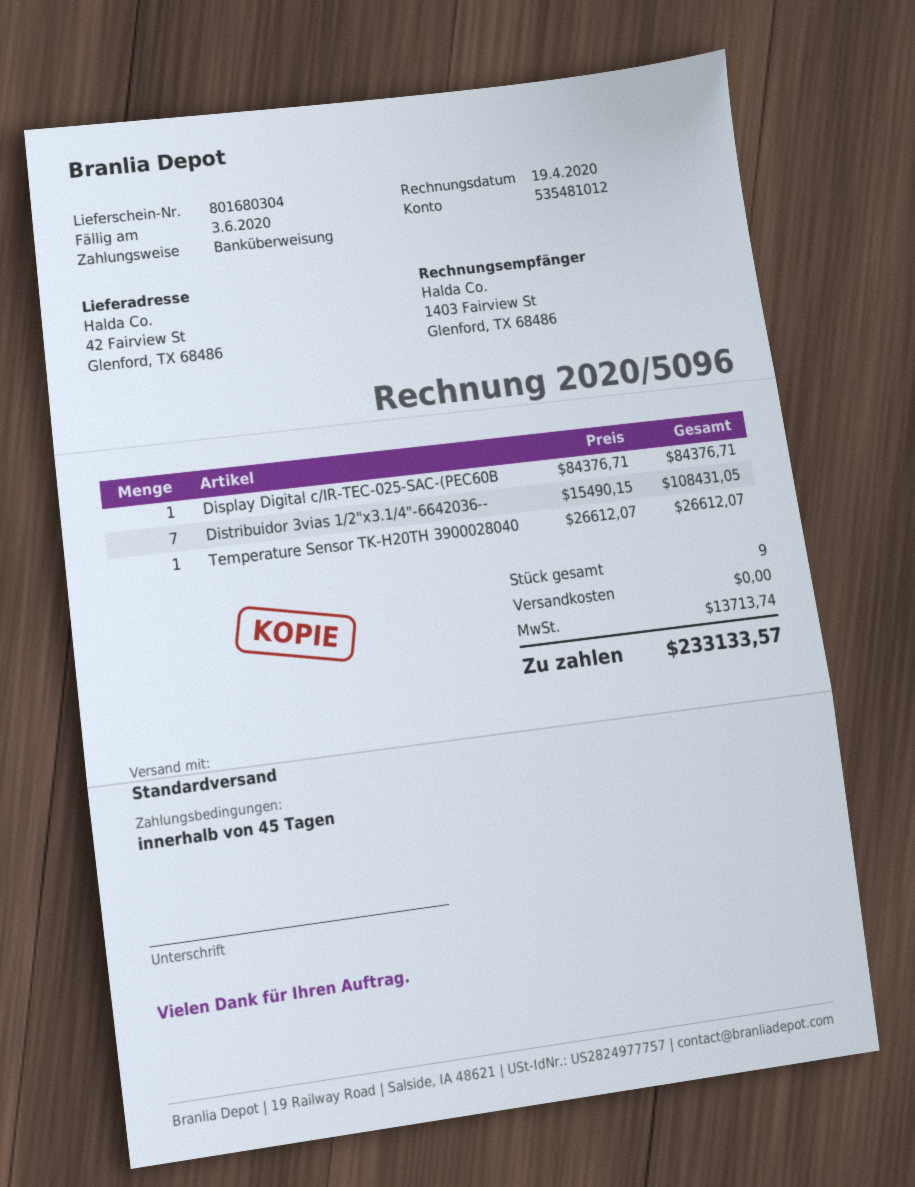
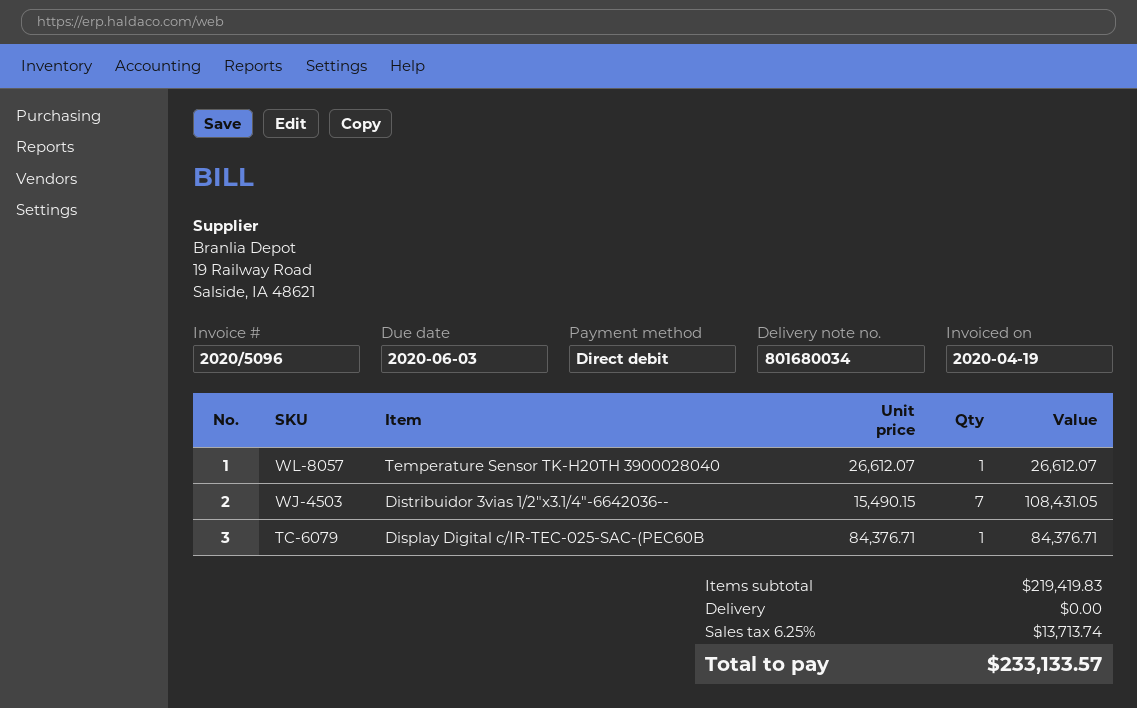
delivery note number: 801680304 -> 801680034
payment method: bank transfer -> direct debit

